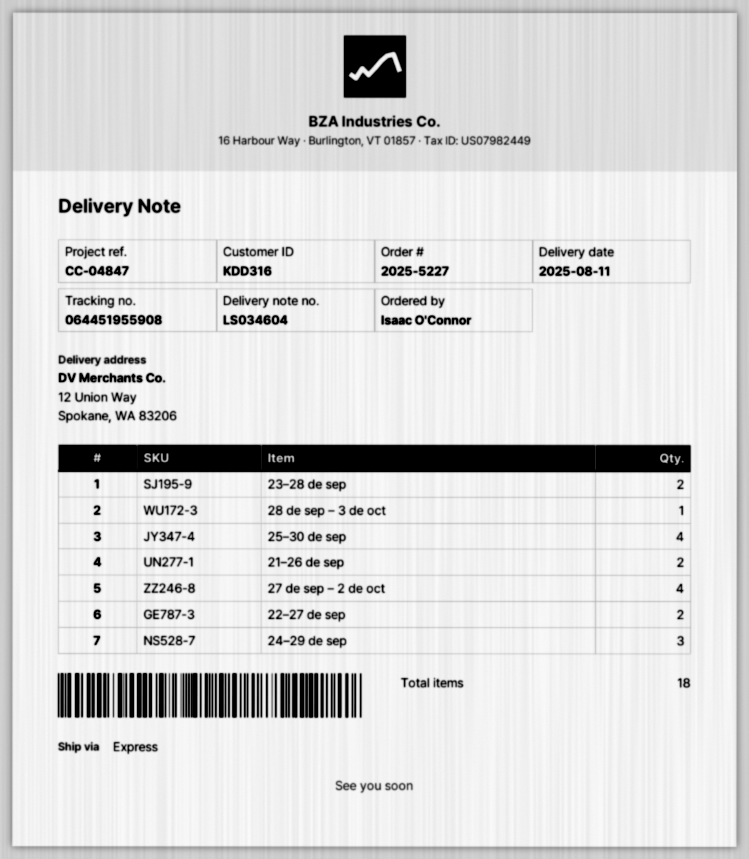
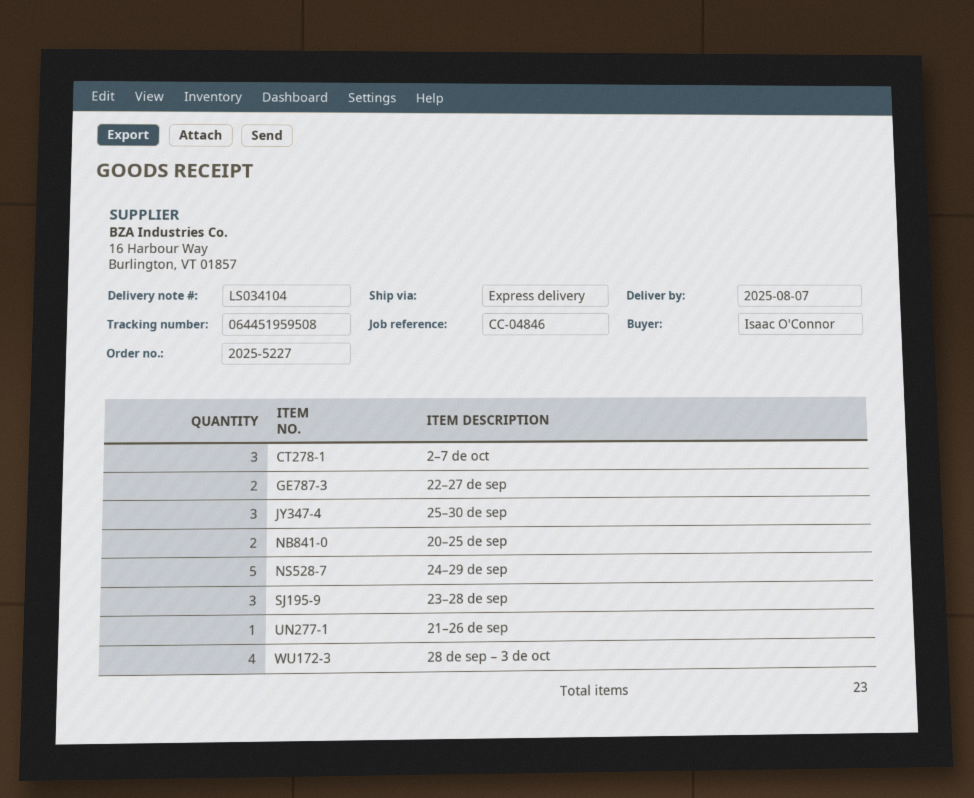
delivery note number: LS034604 -> LS034104
delivery date: 2025-08-11 -> 2025-08-07
reference: CC-04847 -> CC-04846
tracking number: 064451955908 -> 064451959508
23–28 de sep: 2 -> 3
28 de sep – 3 de oct: 1 -> 4
25–30 de sep: 4 -> 3
21–26 de sep: 2 -> 1
27 de sep – 2 de oct: 4 -> none
24–29 de sep: 3 -> 5
2–7 de oct: none -> 3
20–25 de sep: none -> 2
total quantity: 18 -> 23

